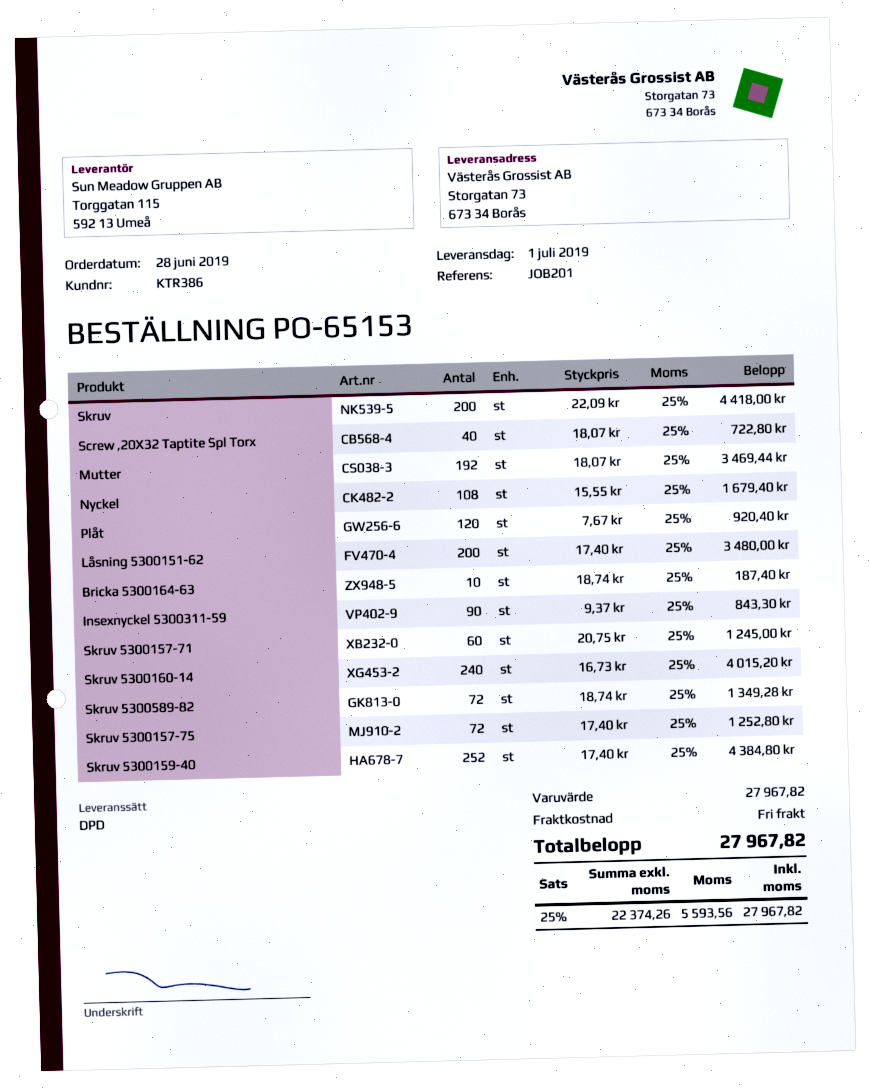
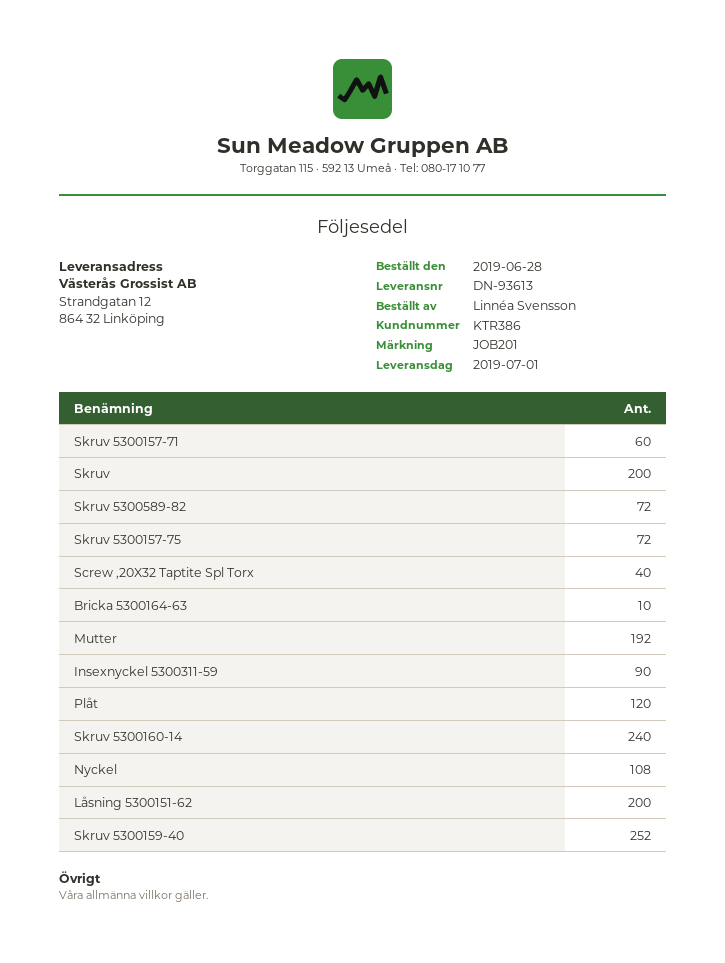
ship to: Storgatan 73, 673 34 Borås -> Strandgatan 12, 864 32 Linköping

